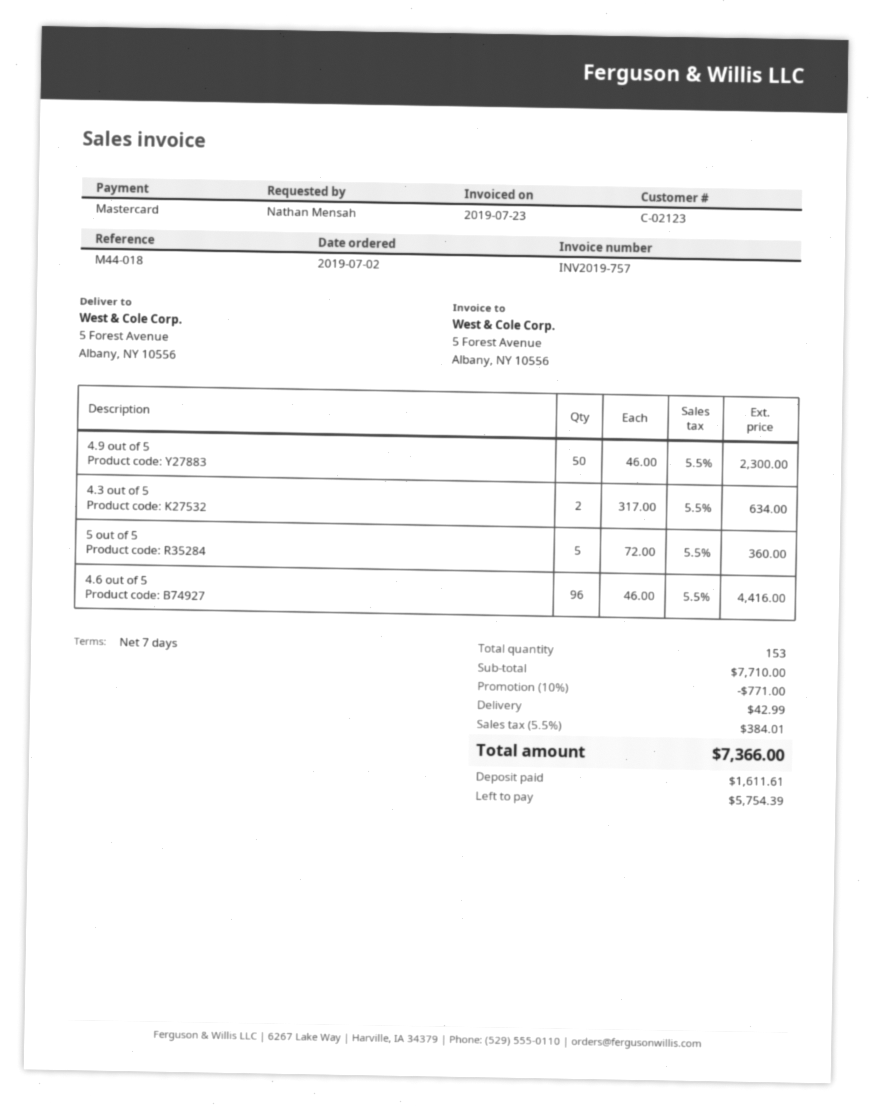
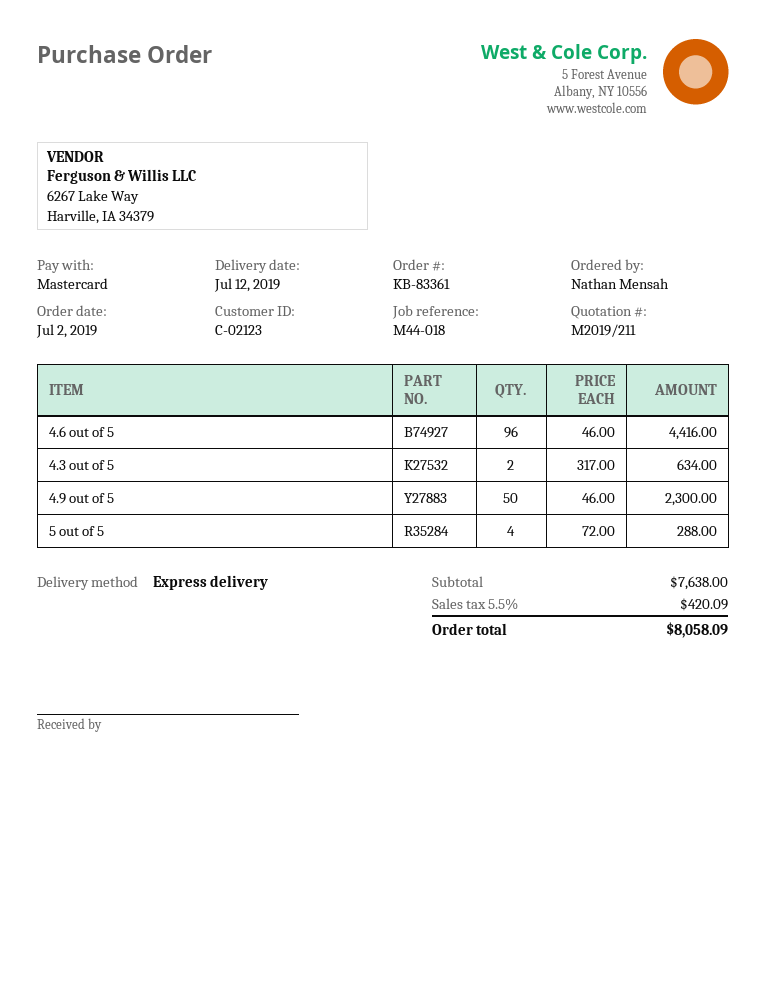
5 out of 5: 5 x 72.00 = 360.00 -> 4 x 72.00 = 288.00
subtotal: 7710.00 -> 7638.00
discount: 10% = 771.00 -> none
shipping: 42.99 -> none
tax: 5.5% = 384.01 -> 5.5% = 420.09
total: 7366.00 -> 8058.09

